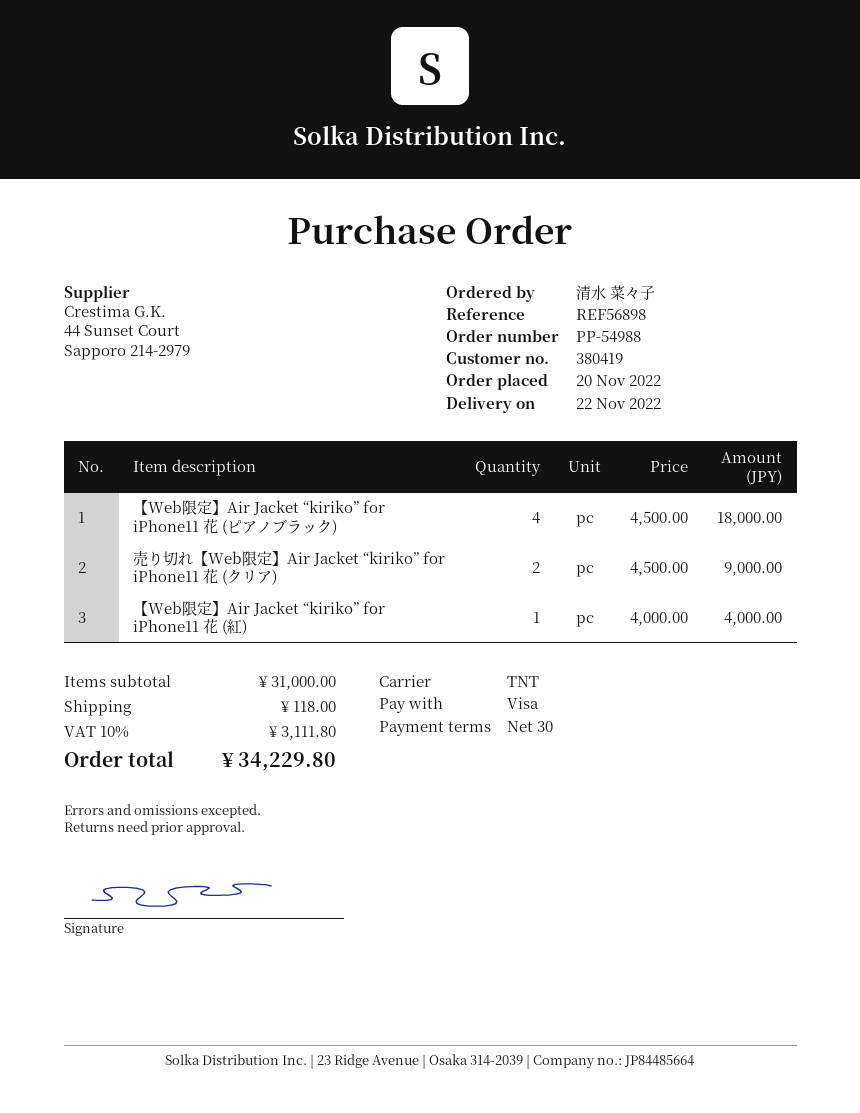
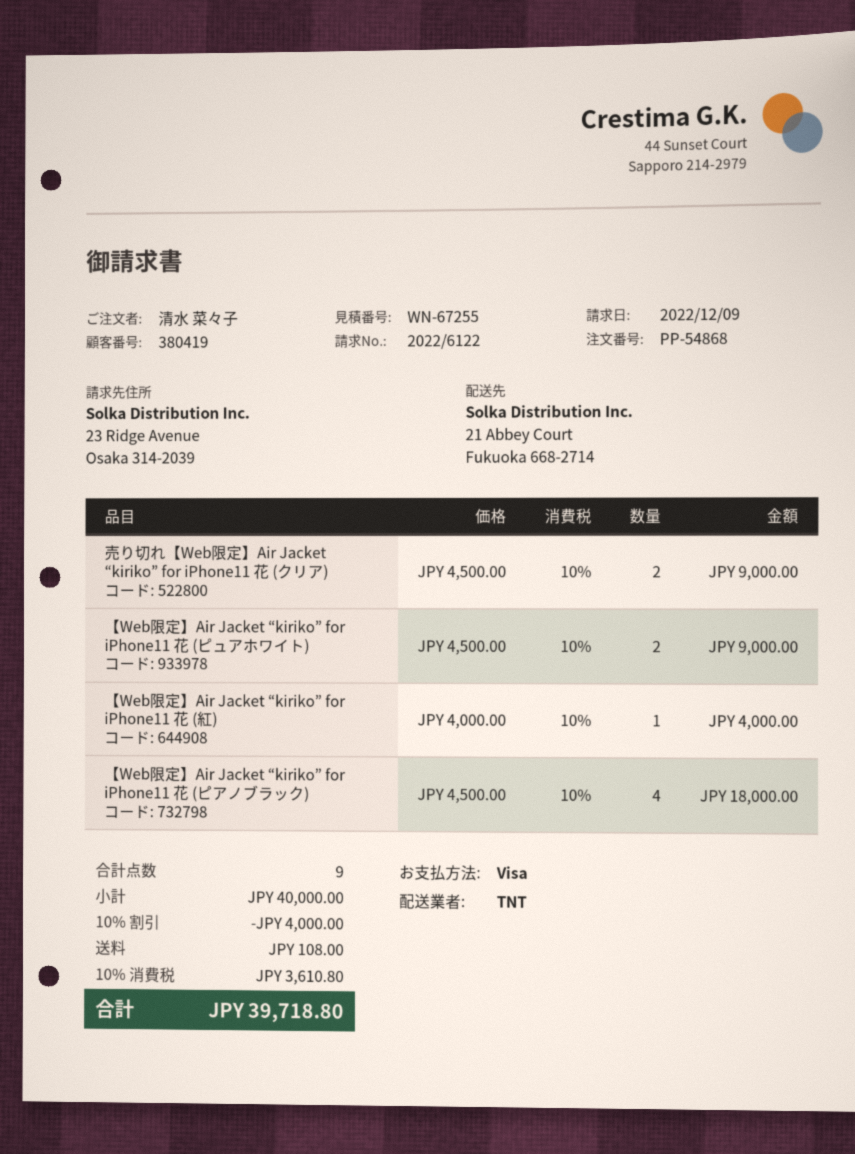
order number: PP-54988 -> PP-54868
【Web限定】Air Jacket “kiriko” for iPhone11 花 (ピュアホワイト): none -> 2 x 4500.00 = 9000.00
subtotal: 31000.00 -> 40000.00
discount: none -> 10% = 4000.00
shipping: 118.00 -> 108.00
tax: 10% = 3111.80 -> 10% = 3610.80
total: 34229.80 -> 39718.80

